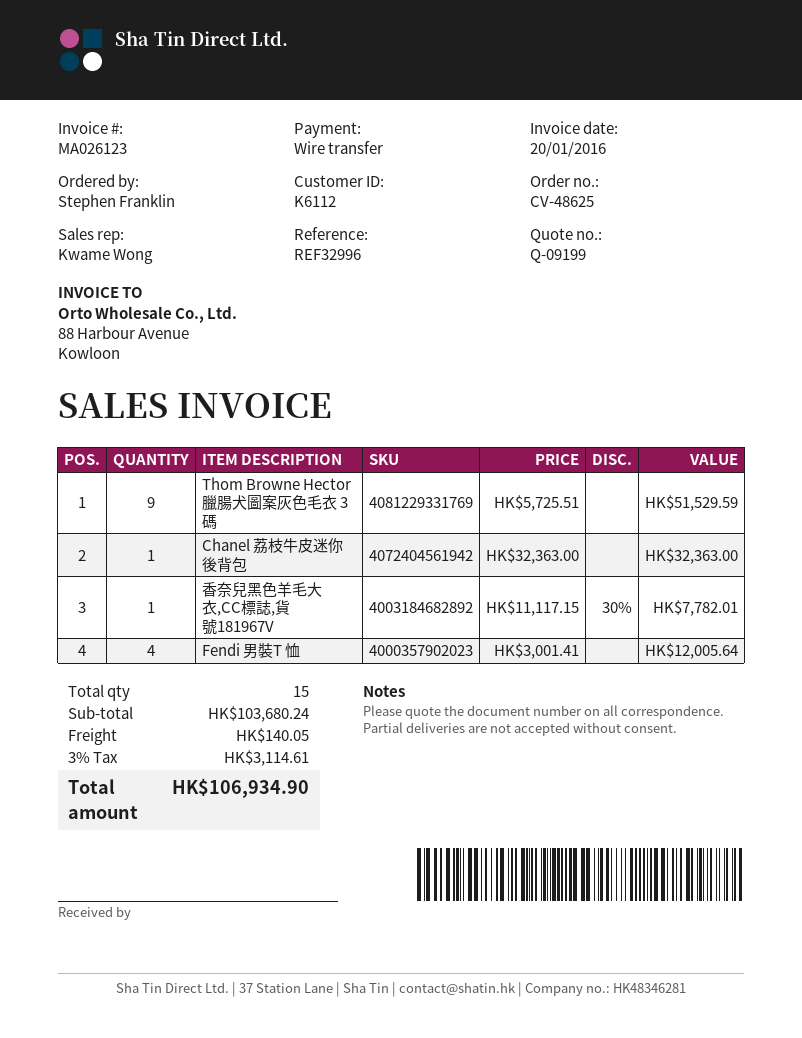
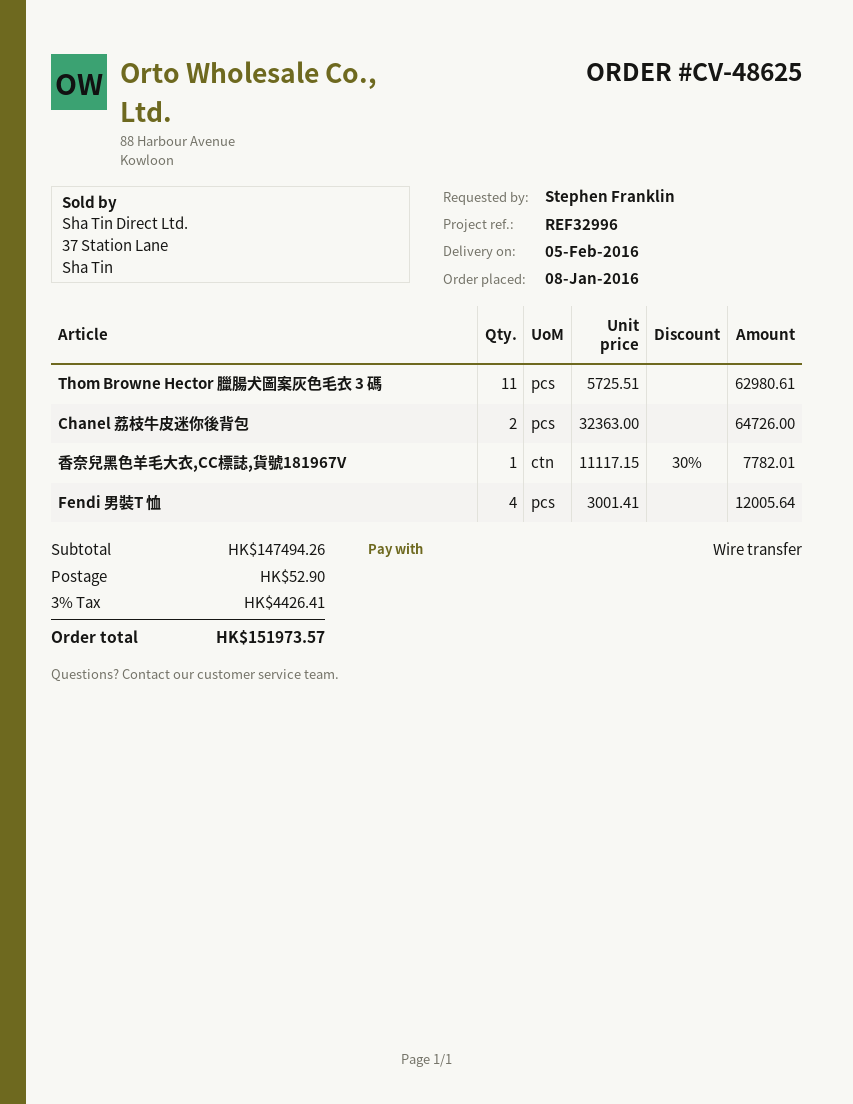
Thom Browne Hector 臘腸犬圖案灰色毛衣 3 碼: 9 x 5725.51 = 51529.59 -> 11 x 5725.51 = 62980.61
Chanel 荔枝牛皮迷你後背包: 1 x 32363.00 = 32363.00 -> 2 x 32363.00 = 64726.00
subtotal: 103680.24 -> 147494.26
shipping: 140.05 -> 52.90
tax: 3% = 3114.61 -> 3% = 4426.41
total: 106934.90 -> 151973.57

